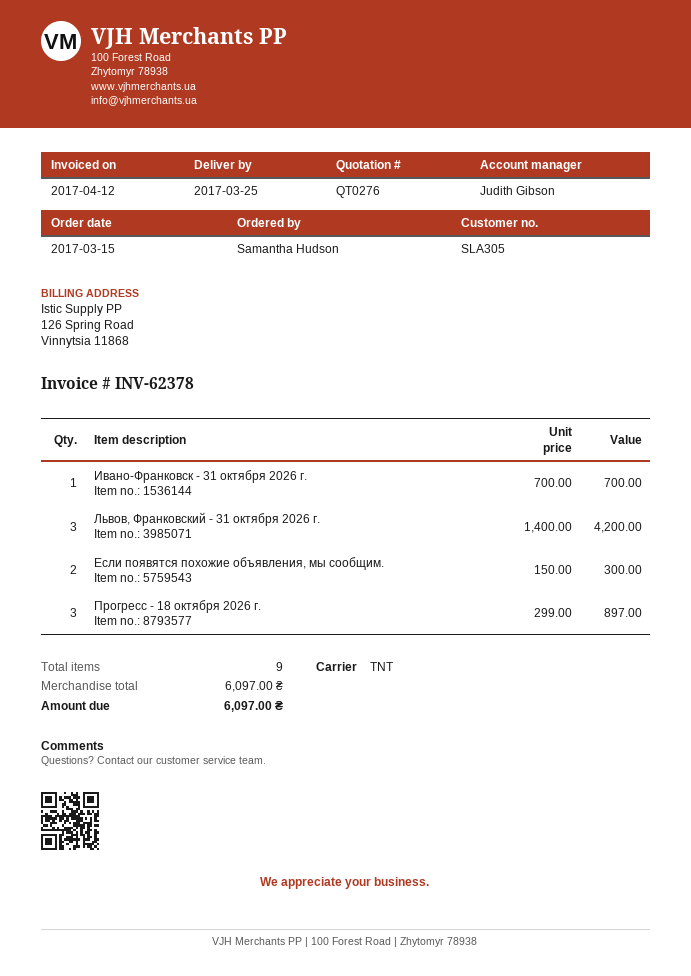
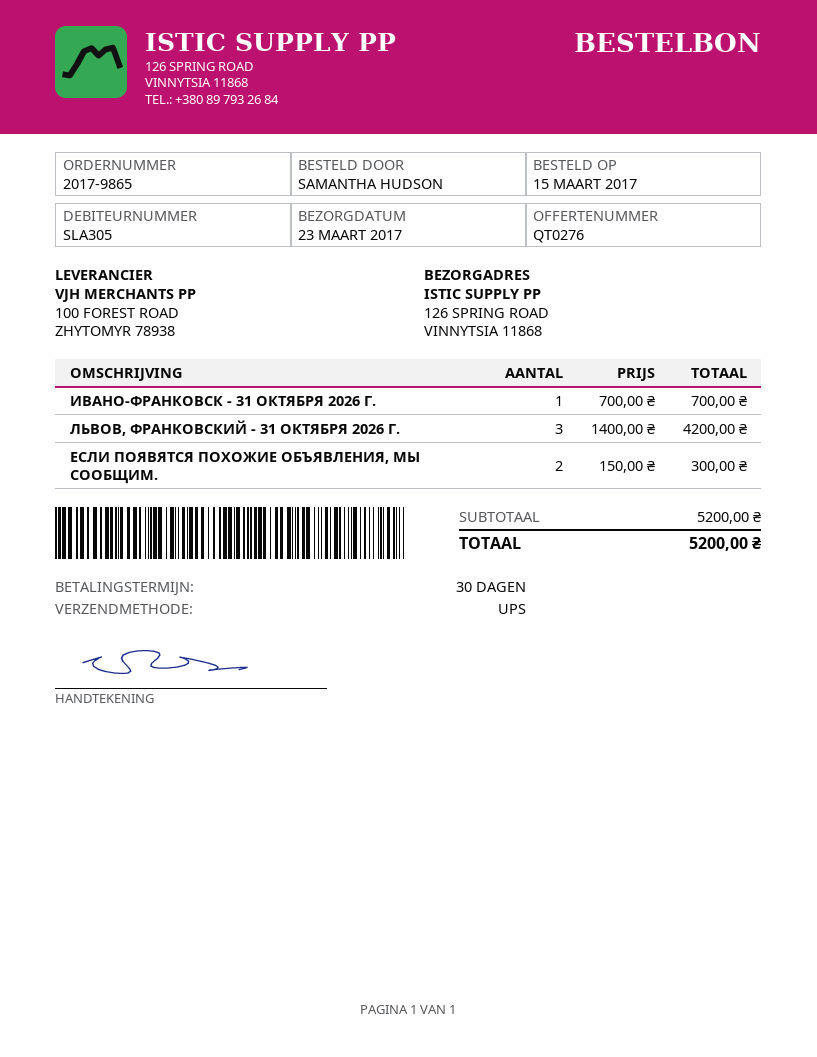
delivery date: 2017-03-25 -> 2017-03-23
shipping method: TNT -> UPS
Прогресс - 18 октября 2026 г.: 3 x 299.00 = 897.00 -> none
subtotal: 6097.00 -> 5200.00
total: 6097.00 -> 5200.00

